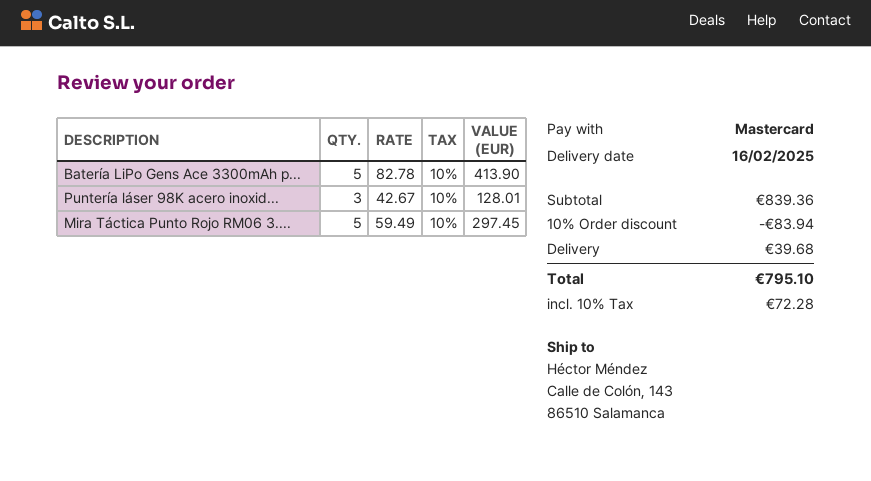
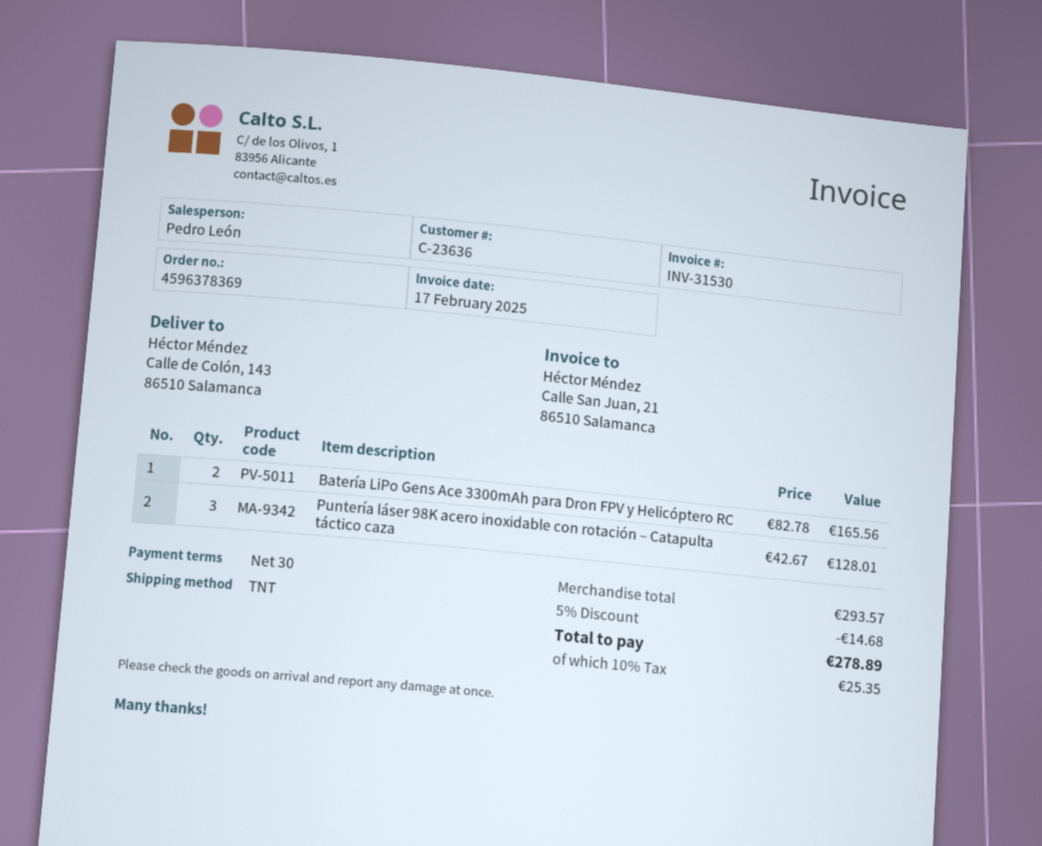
Batería LiPo Gens Ace 3300mAh p...: 5 x 82.78 = 413.90 -> 2 x 82.78 = 165.56
Mira Táctica Punto Rojo RM06 3....: 5 x 59.49 = 297.45 -> none
subtotal: 839.36 -> 293.57
discount: 10% = 83.94 -> 5% = 14.68
shipping: 39.68 -> none
tax: 10% = 72.28 -> 10% = 25.35
total: 795.10 -> 278.89

